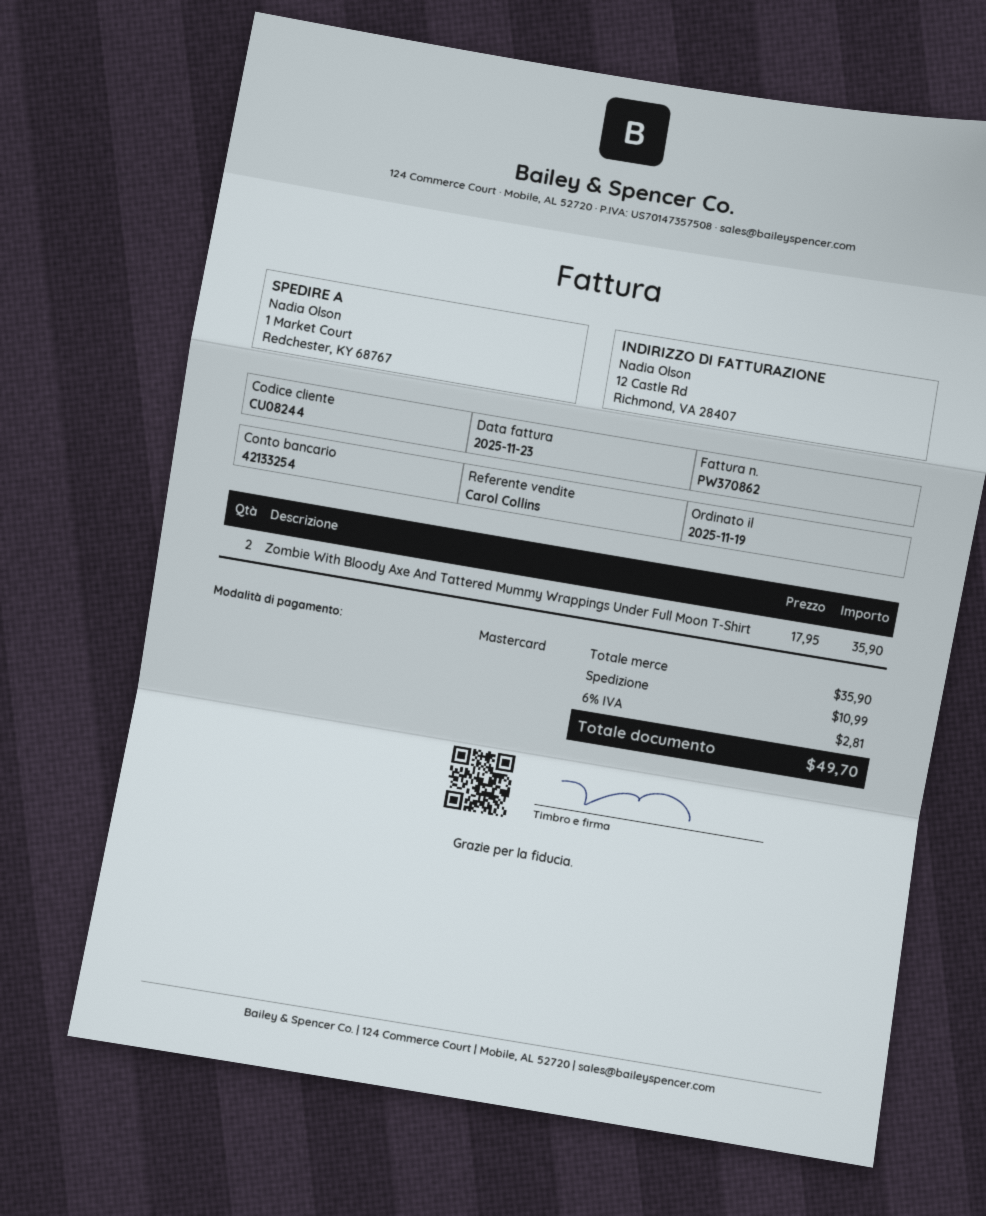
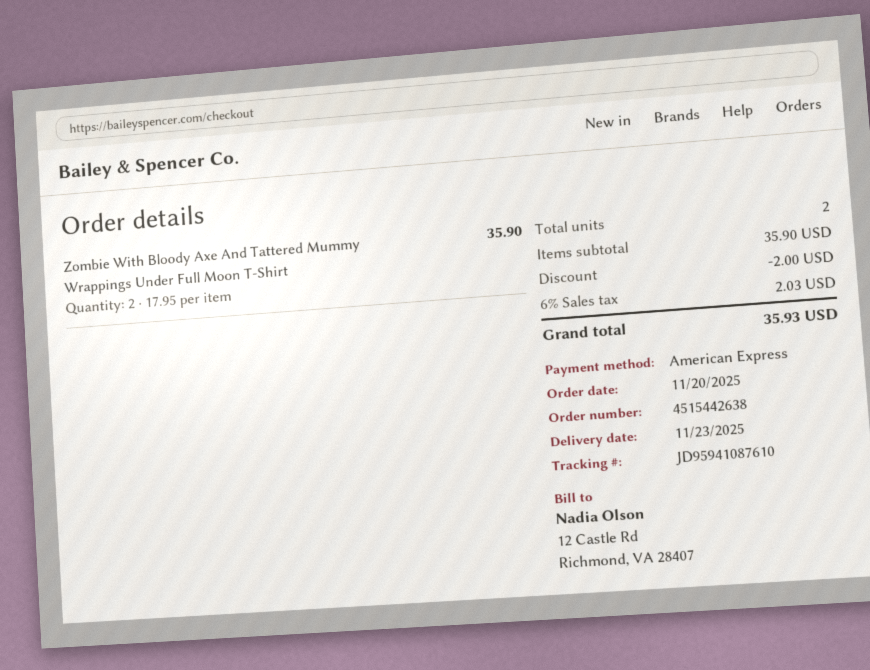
order date: 2025-11-19 -> 2025-11-20
payment method: Mastercard -> American Express
discount: none -> 2.00
shipping: 10.99 -> none
tax: 6% = 2.81 -> 6% = 2.03
total: 49.70 -> 35.93

